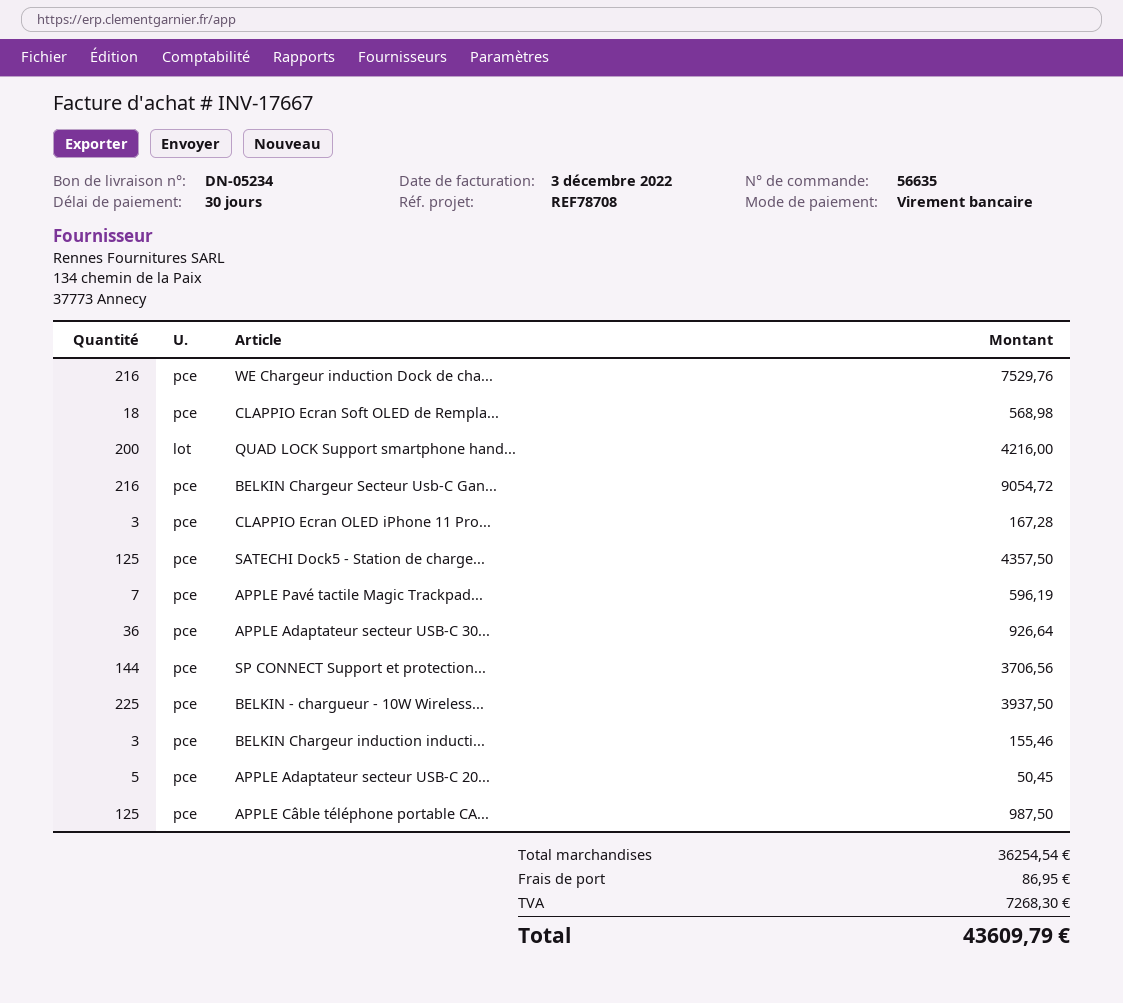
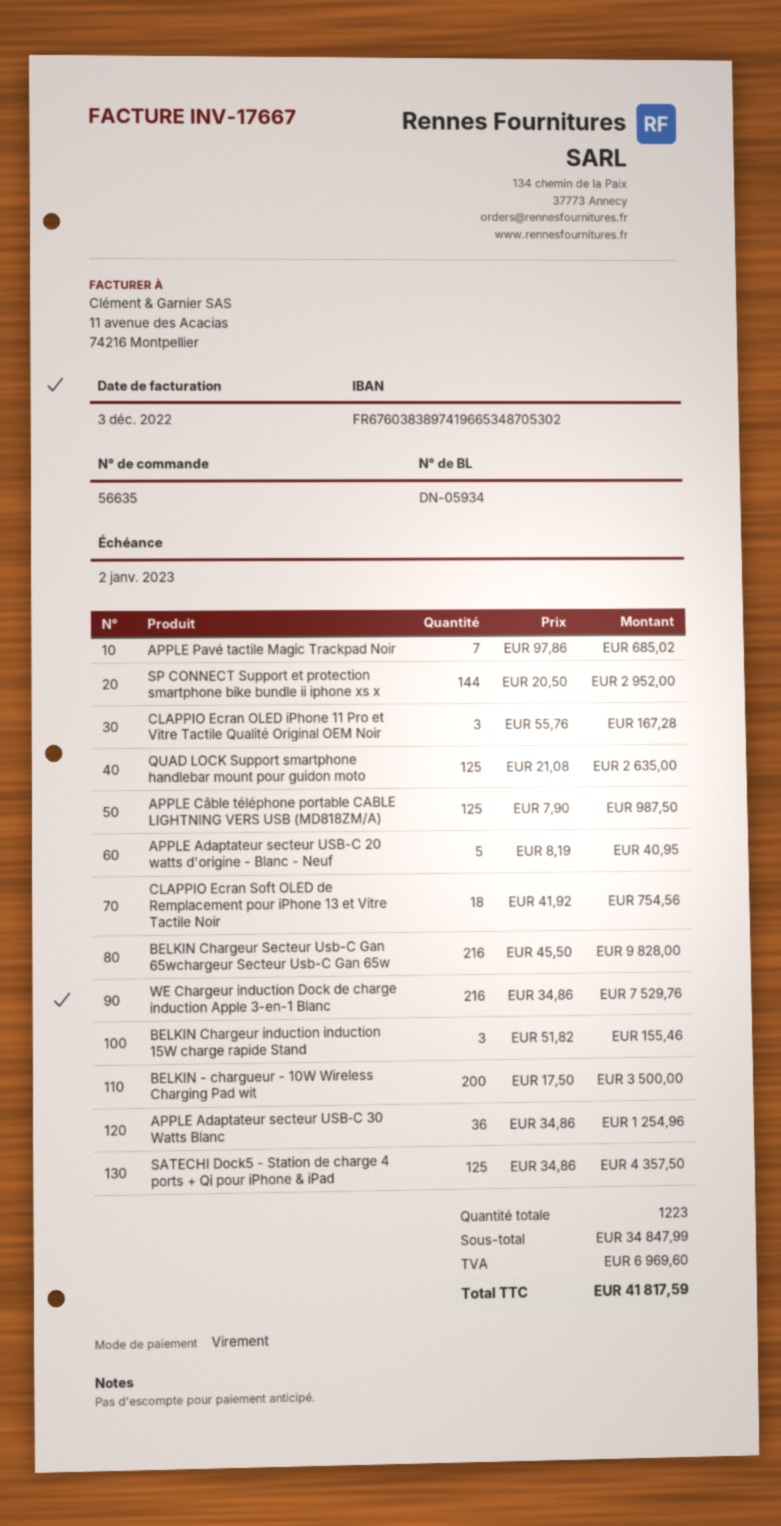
delivery note number: DN-05234 -> DN-05934
CLAPPIO Ecran Soft OLED de Rempla...: 18 for 568.98 -> 18 for 754.56
QUAD LOCK Support smartphone hand...: 200 for 4216.00 -> 125 for 2635.00
BELKIN Chargeur Secteur Usb-C Gan...: 216 for 9054.72 -> 216 for 9828.00
APPLE Pavé tactile Magic Trackpad...: 7 for 596.19 -> 7 for 685.02
APPLE Adaptateur secteur USB‑C 30...: 36 for 926.64 -> 36 for 1254.96
SP CONNECT Support et protection...: 144 for 3706.56 -> 144 for 2952.00
BELKIN - chargueur - 10W Wireless...: 225 for 3937.50 -> 200 for 3500.00
APPLE Adaptateur secteur USB-C 20...: 5 for 50.45 -> 5 for 40.95
subtotal: 36254.54 -> 34847.99
shipping: 86.95 -> none
tax: 7268.30 -> 6969.60
total: 43609.79 -> 41817.59

